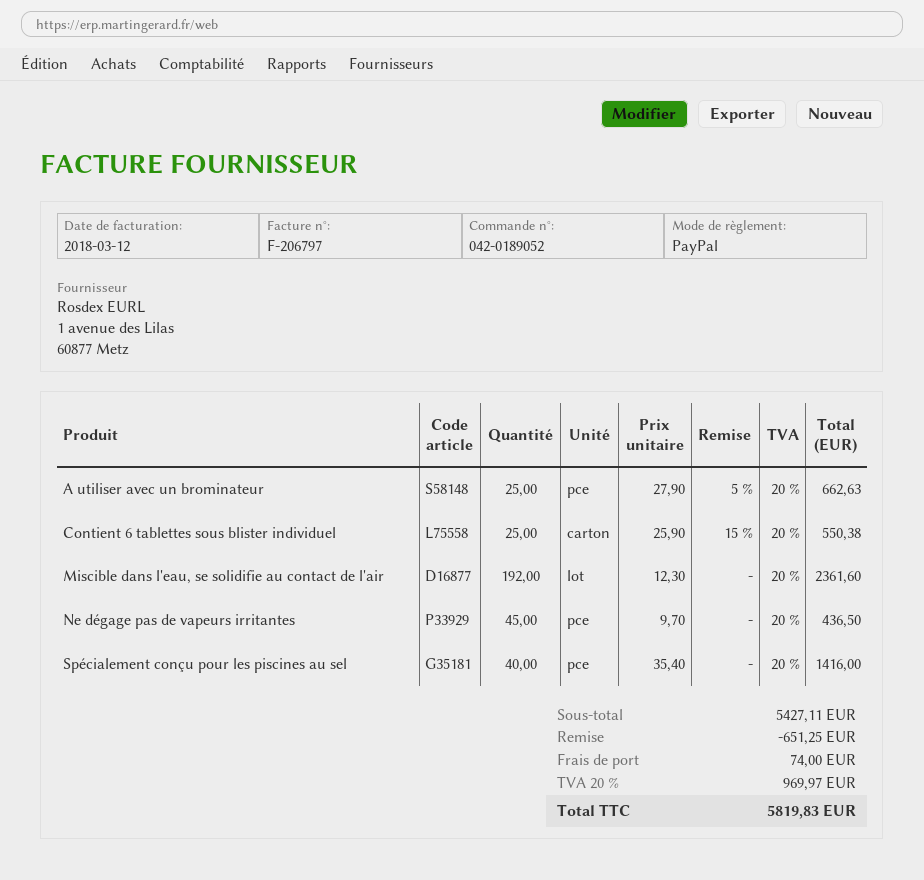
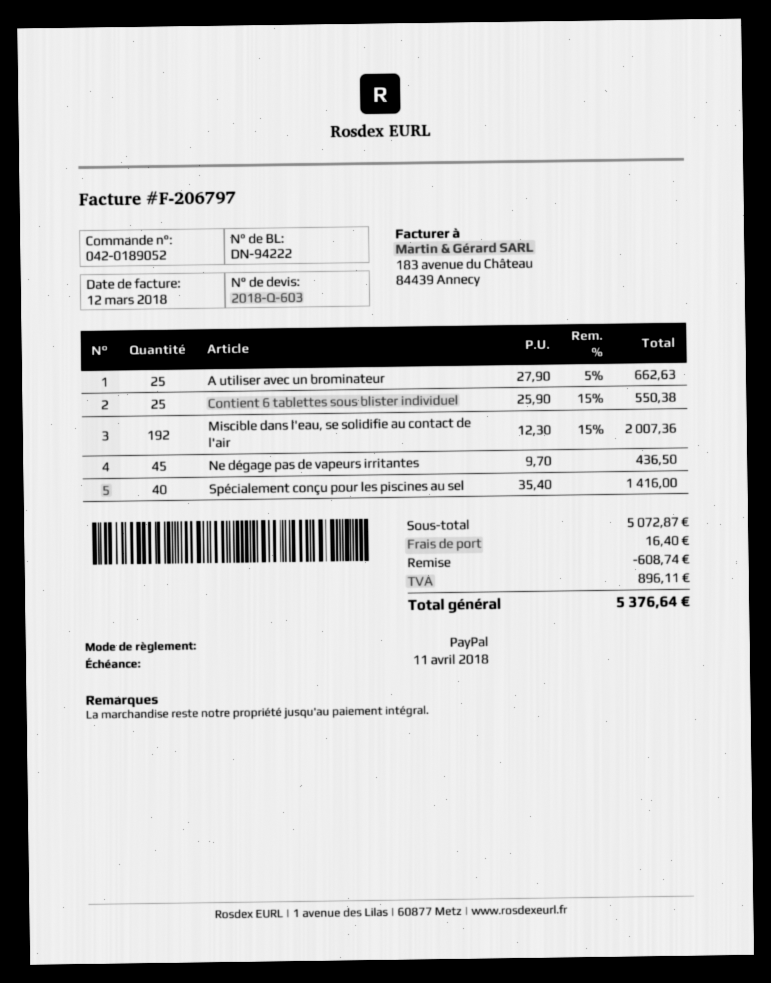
Miscible dans l'eau, se solidifie au contact de l'air: 192 x 12.30 = 2361.60 -> 192 x 12.30 - 15% = 2007.36
subtotal: 5427.11 -> 5072.87
discount: 651.25 -> 608.74
shipping: 74.00 -> 16.40
tax: 969.97 -> 896.11
total: 5819.83 -> 5376.64

